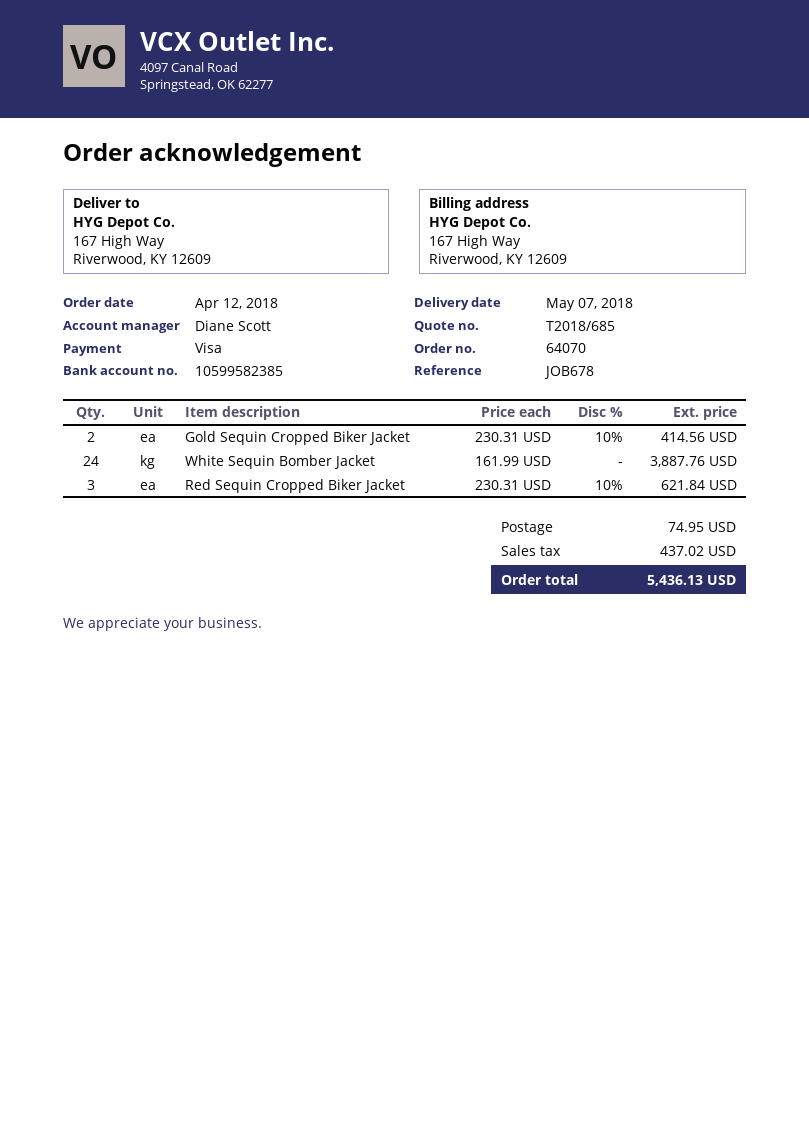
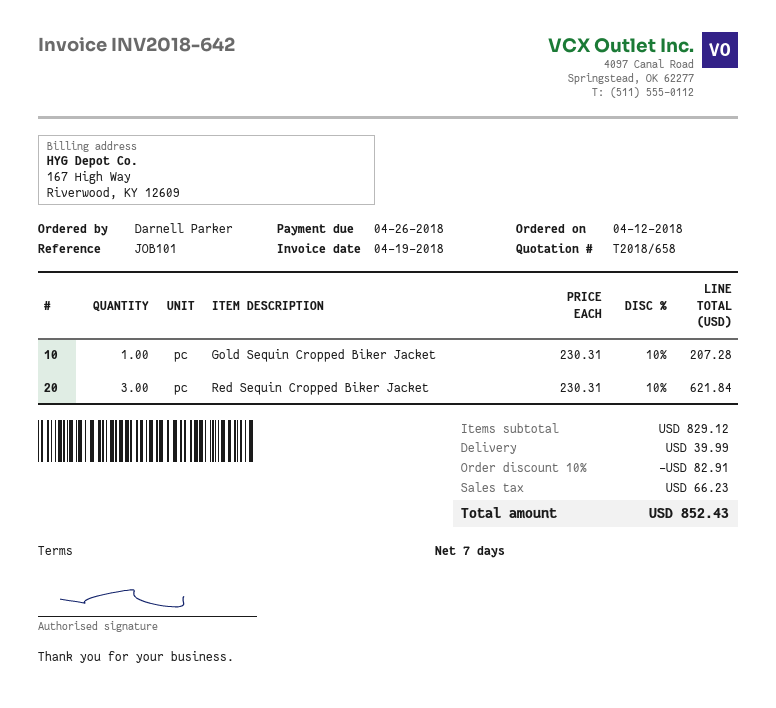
quote number: T2018/685 -> T2018/658
reference: JOB678 -> JOB101
Gold Sequin Cropped Biker Jacket: 2 x 230.31 - 10% = 414.56 -> 1 x 230.31 - 10% = 207.28
White Sequin Bomber Jacket: 24 x 161.99 = 3887.76 -> none
discount: none -> 10% = 82.91
shipping: 74.95 -> 39.99
tax: 437.02 -> 66.23
total: 5436.13 -> 852.43

